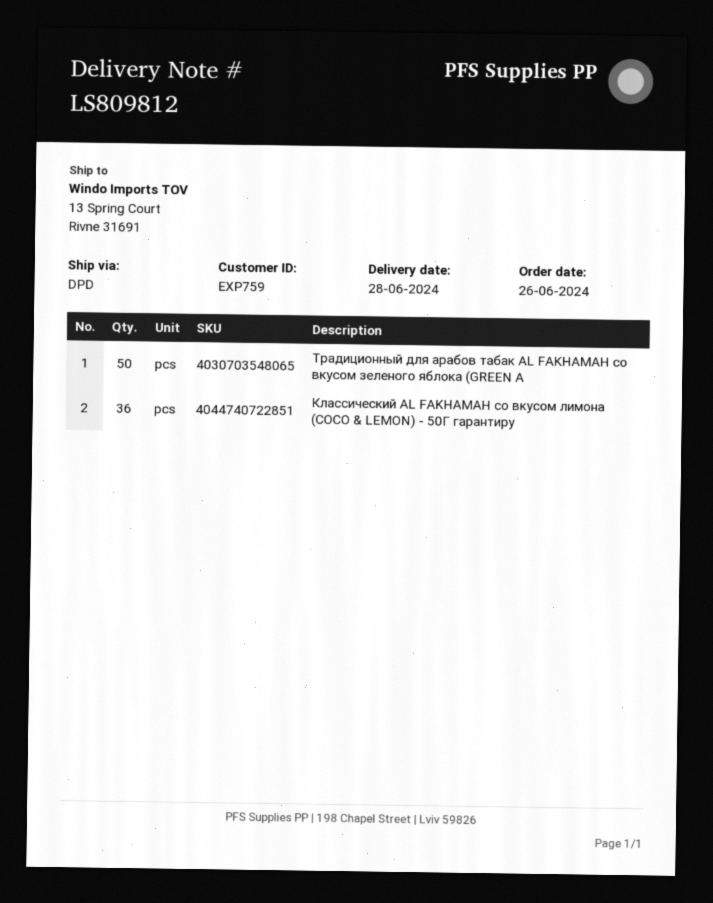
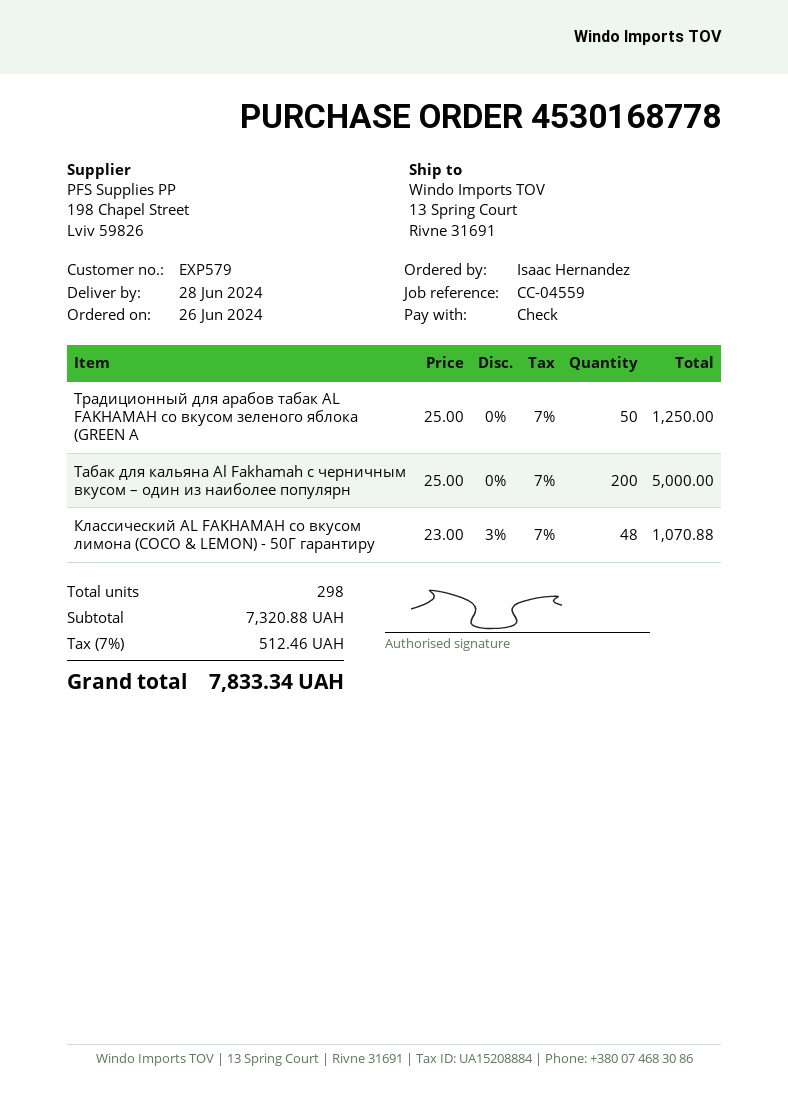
customer number: EXP759 -> EXP579
Классический AL FAKHAMAH со вкусом лимона (COCO & LEMON) - 50Г гарантиру: 36 -> 48
Табак для кальяна Al Fakhamah с черничным вкусом – один из наиболее популярн: none -> 200

